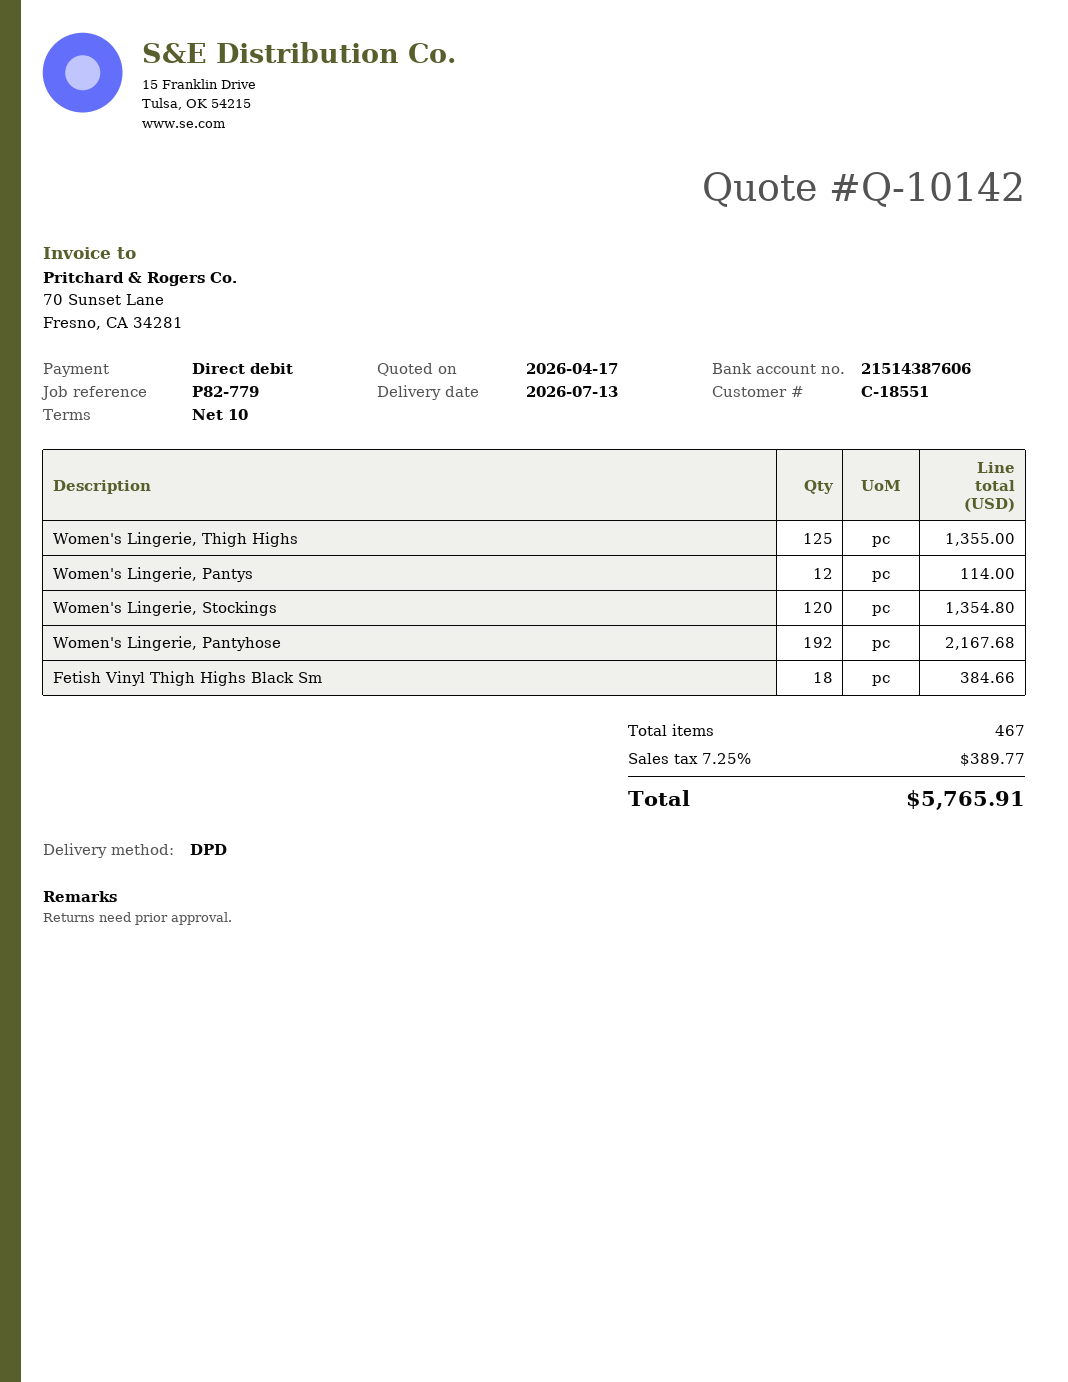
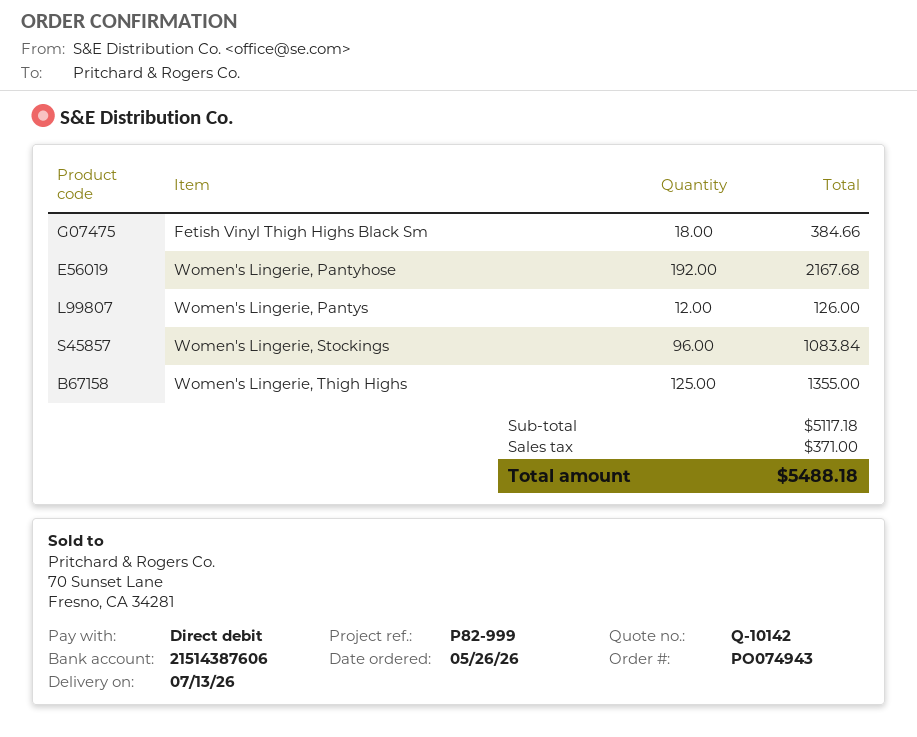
reference: P82-779 -> P82-999
Women's Lingerie, Pantys: 12 for 114.00 -> 12 for 126.00
Women's Lingerie, Stockings: 120 for 1354.80 -> 96 for 1083.84
tax: 389.77 -> 371.00
total: 5765.91 -> 5488.18

